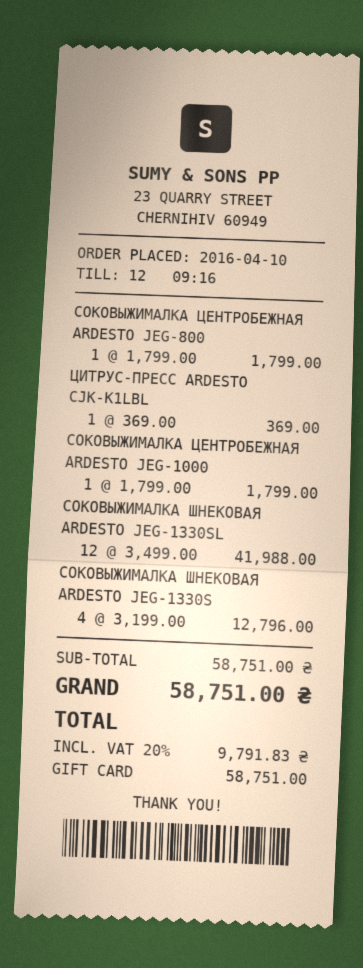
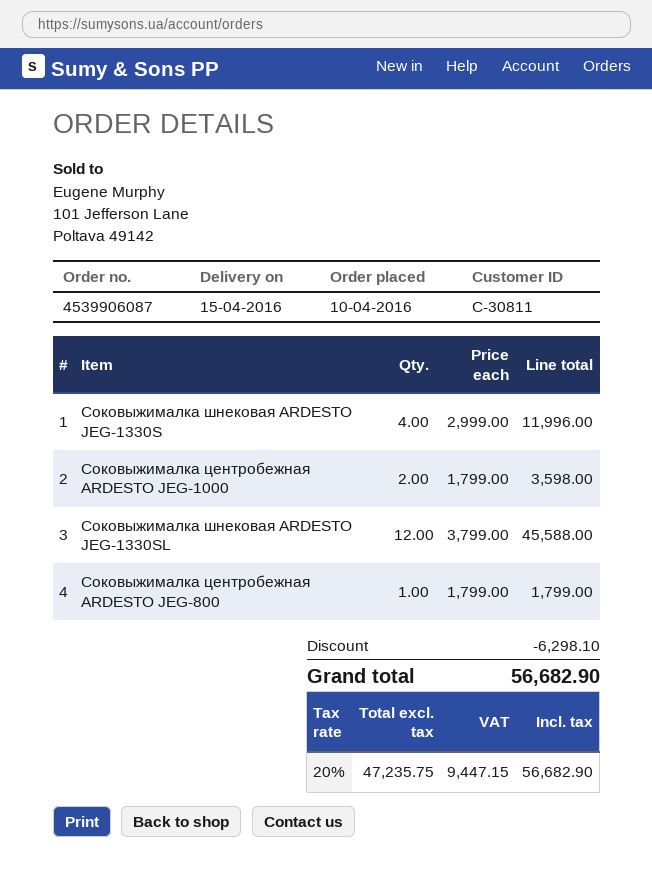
ЦИТРУС-ПРЕСС ARDESTO CJK-K1LBL: 1 x 369.00 = 369.00 -> none
СОКОВЫЖИМАЛКА ЦЕНТРОБЕЖНАЯ ARDESTO JEG-1000: 1 x 1799.00 = 1799.00 -> 2 x 1799.00 = 3598.00
СОКОВЫЖИМАЛКА ШНЕКОВАЯ ARDESTO JEG-1330SL: 12 x 3499.00 = 41988.00 -> 12 x 3799.00 = 45588.00
СОКОВЫЖИМАЛКА ШНЕКОВАЯ ARDESTO JEG-1330S: 4 x 3199.00 = 12796.00 -> 4 x 2999.00 = 11996.00
discount: none -> 6298.10
tax: 20% = 9791.83 -> 20% = 9447.15
total: 58751.00 -> 56682.90

